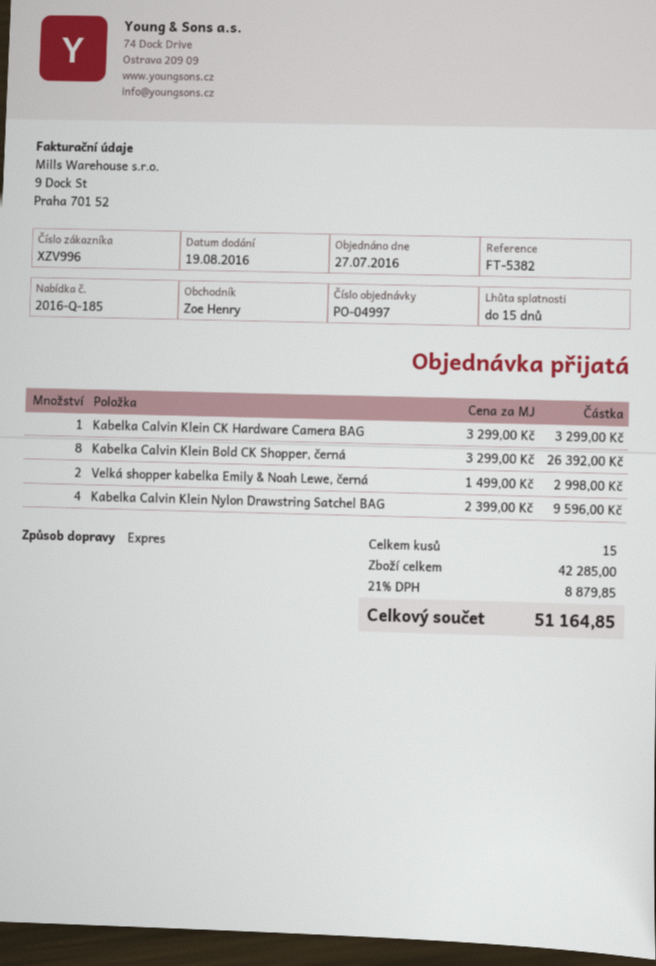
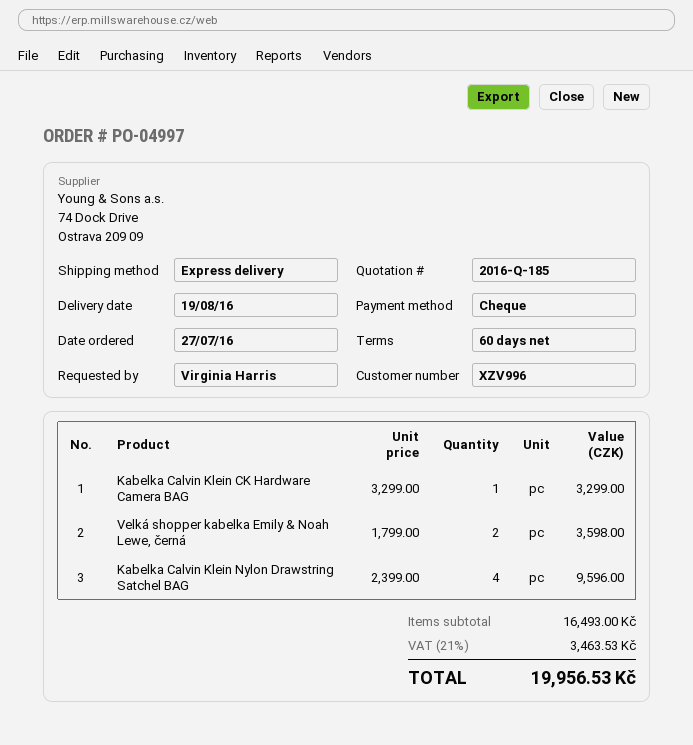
payment terms: 15 days -> 60 days
Kabelka Calvin Klein Bold CK Shopper, černá: 8 x 3299.00 = 26392.00 -> none
Velká shopper kabelka Emily & Noah Lewe, černá: 2 x 1499.00 = 2998.00 -> 2 x 1799.00 = 3598.00
subtotal: 42285.00 -> 16493.00
tax: 21% = 8879.85 -> 21% = 3463.53
total: 51164.85 -> 19956.53

